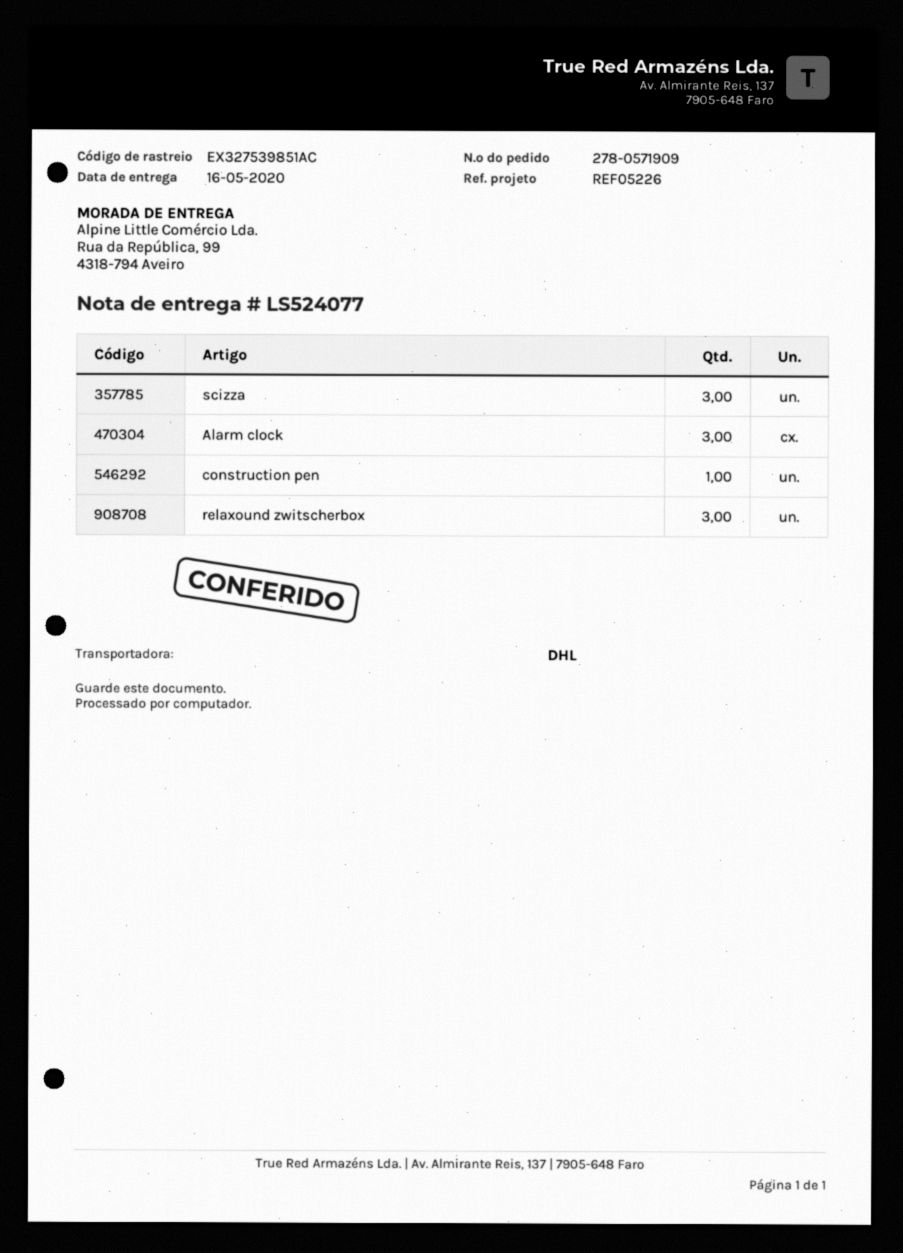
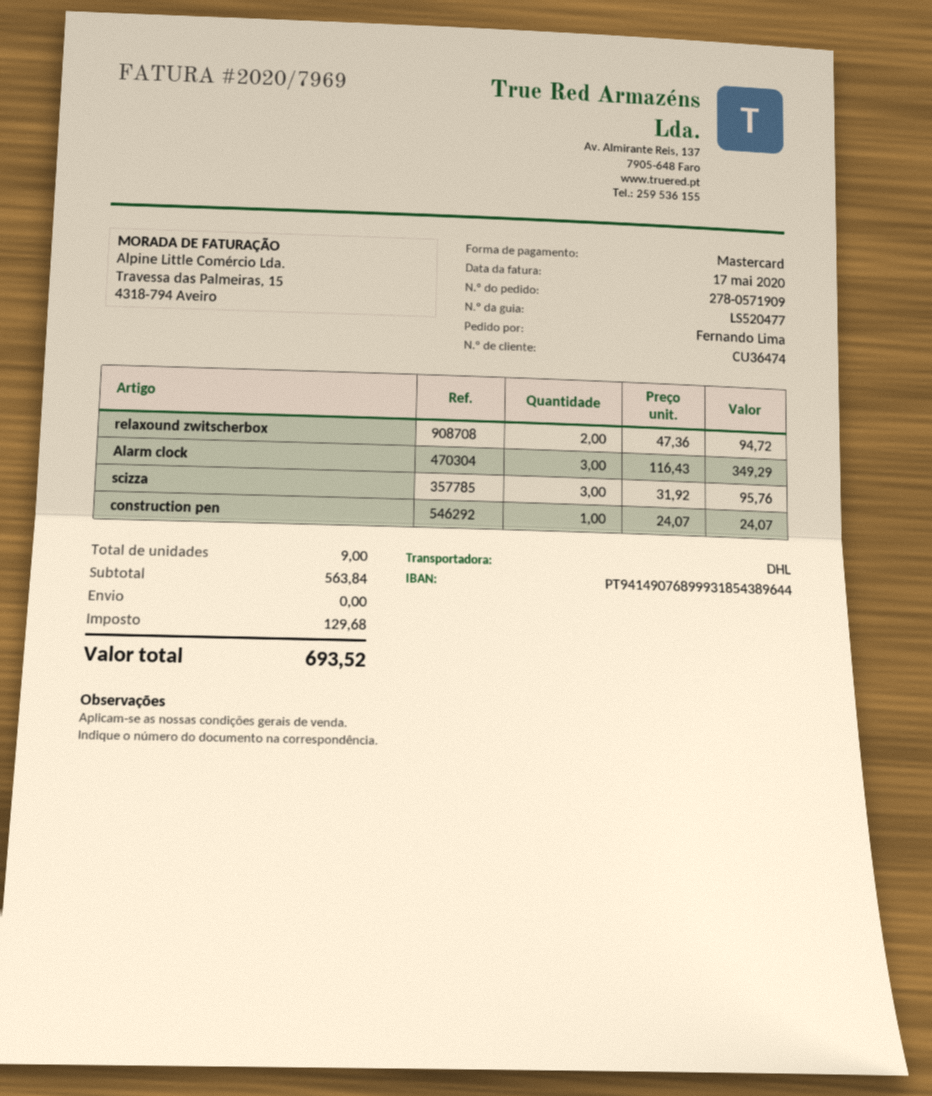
delivery note number: LS524077 -> LS520477
relaxound zwitscherbox: 3 -> 2

